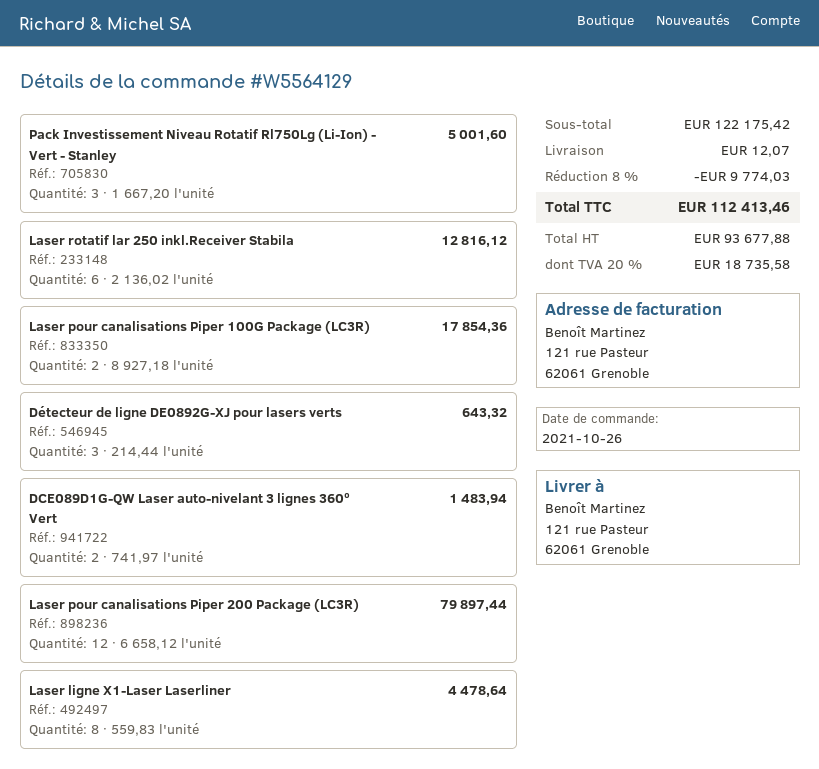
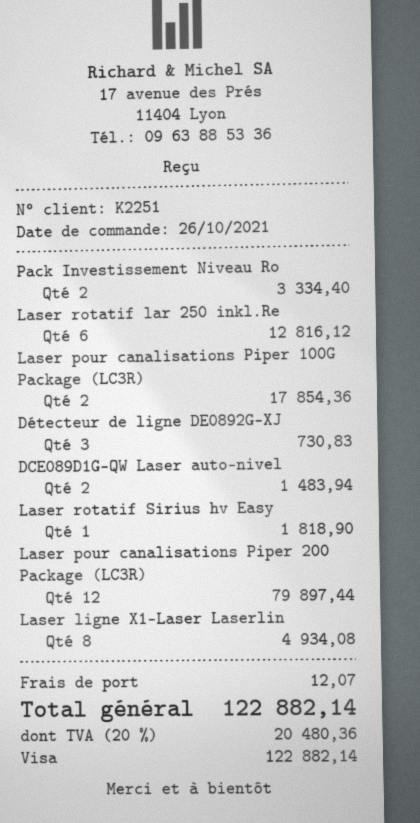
Pack Investissement Niveau Rotatif Rl750Lg (Li-Ion) - Vert - Stanley: 3 for 5001.60 -> 2 for 3334.40
Détecteur de ligne DE0892G-XJ pour lasers verts: 3 for 643.32 -> 3 for 730.83
Laser ligne X1-Laser Laserliner: 8 for 4478.64 -> 8 for 4934.08
Laser rotatif Sirius hv Easy: none -> 1 for 1818.90
discount: 8% = 9774.03 -> none
tax: 20% = 18735.58 -> 20% = 20480.36
total: 112413.46 -> 122882.14

